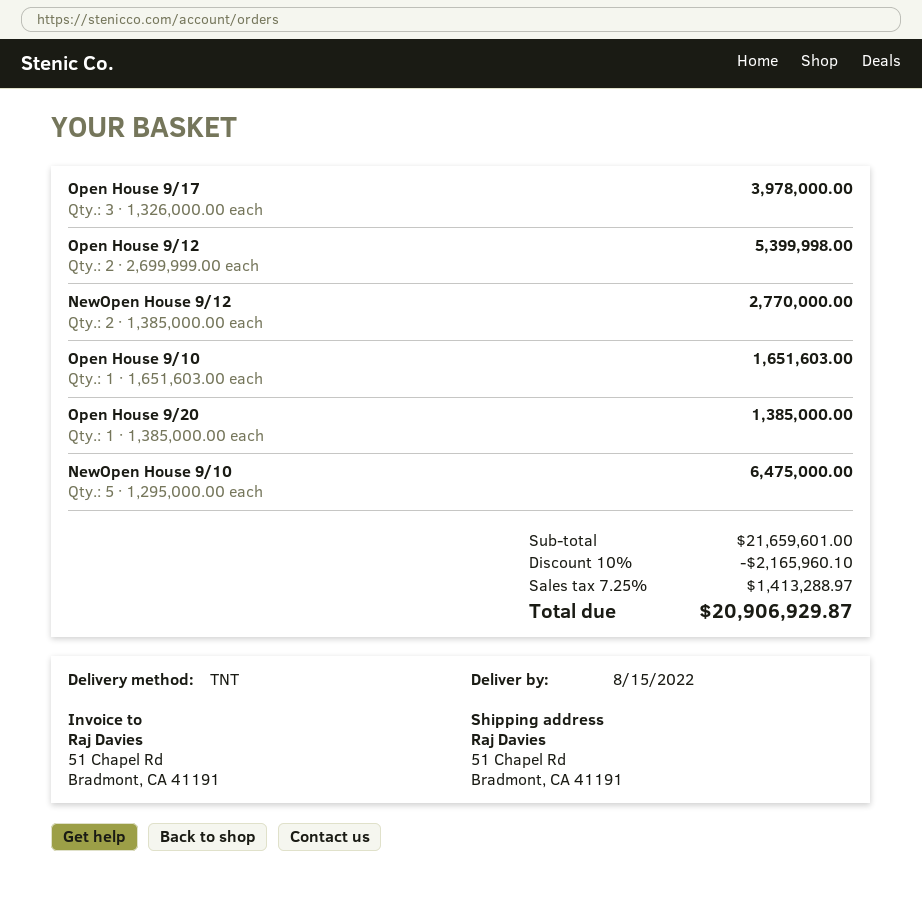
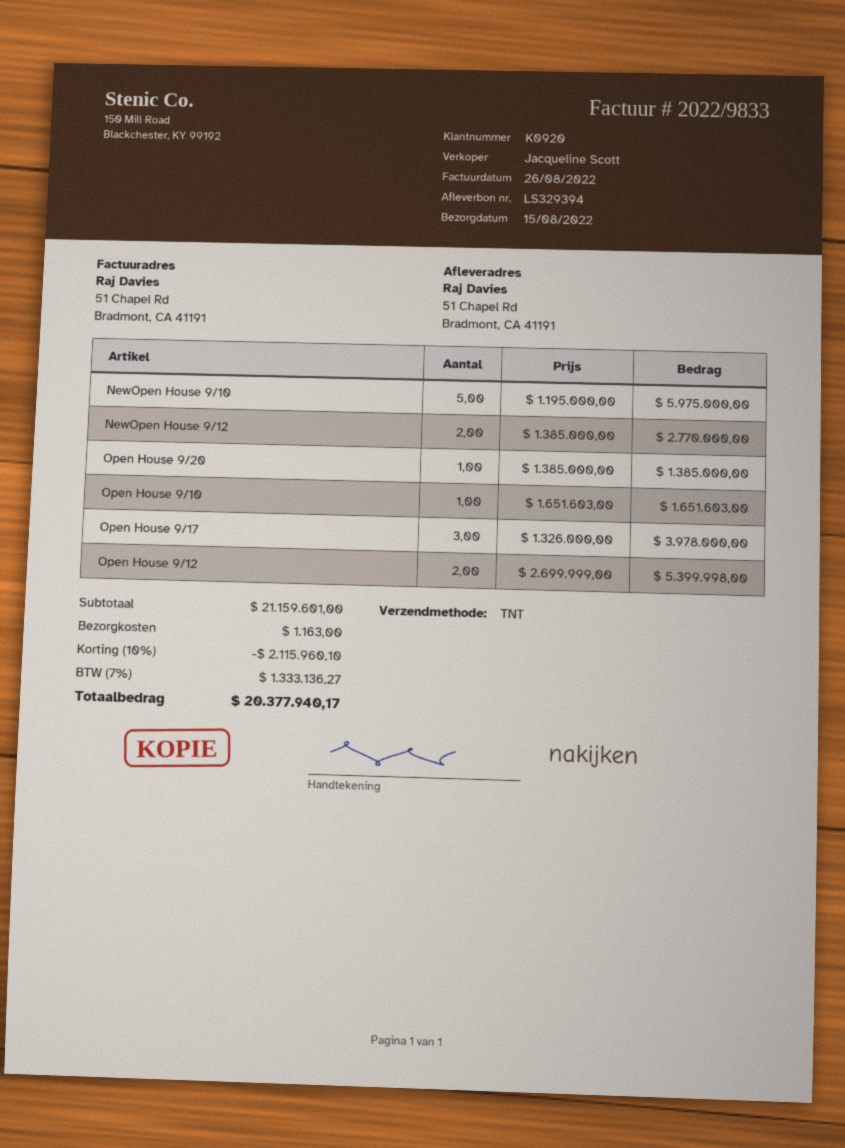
NewOpen House 9/10: 5 x 1295000.00 = 6475000.00 -> 5 x 1195000.00 = 5975000.00
subtotal: 21659601.00 -> 21159601.00
discount: 10% = 2165960.10 -> 10% = 2115960.10
shipping: none -> 1163.00
tax: 7.25% = 1413288.97 -> 7% = 1333136.27
total: 20906929.87 -> 20377940.17

